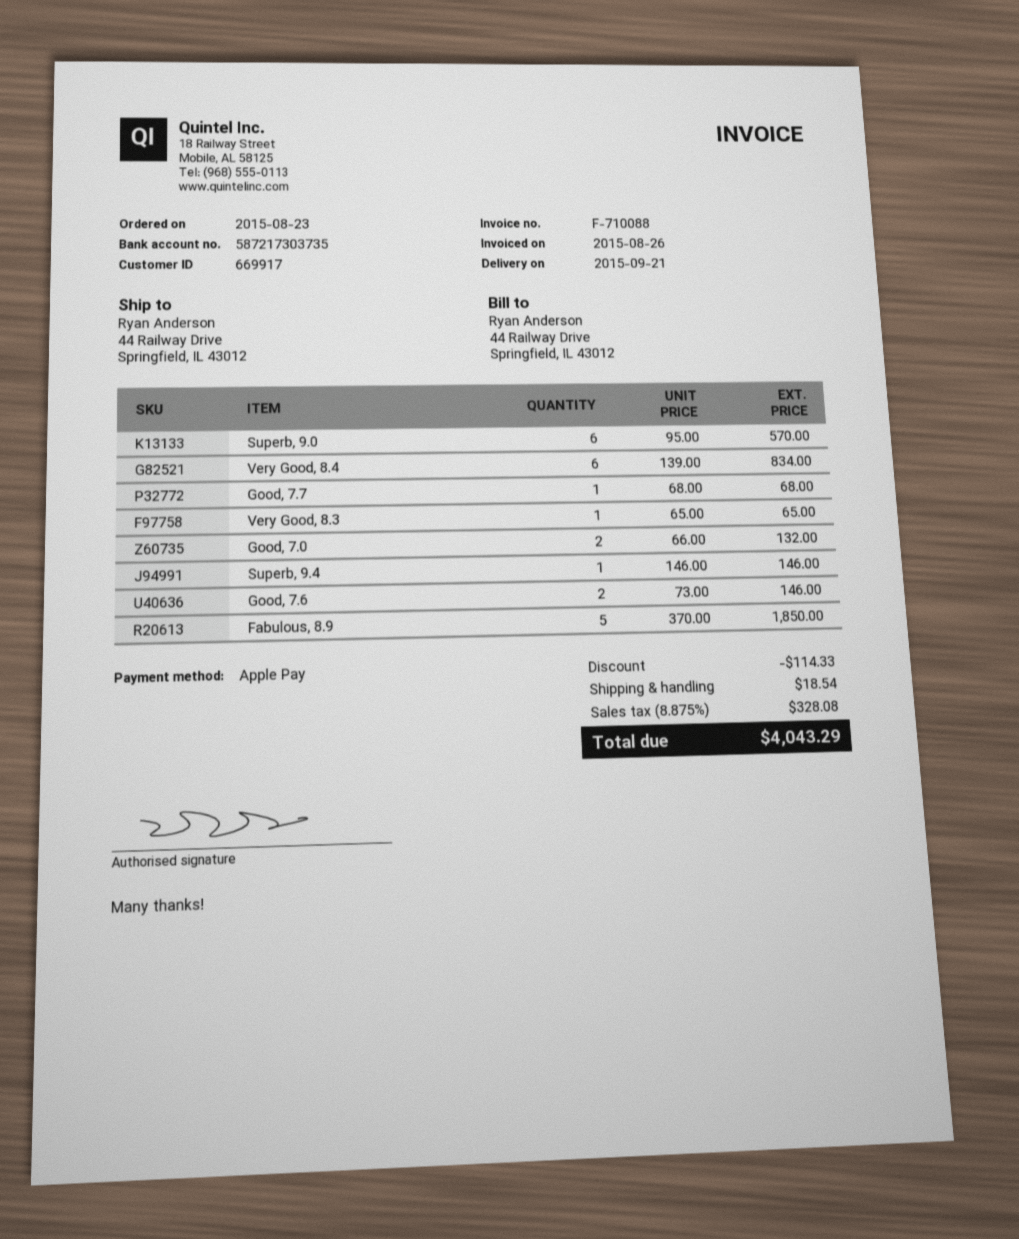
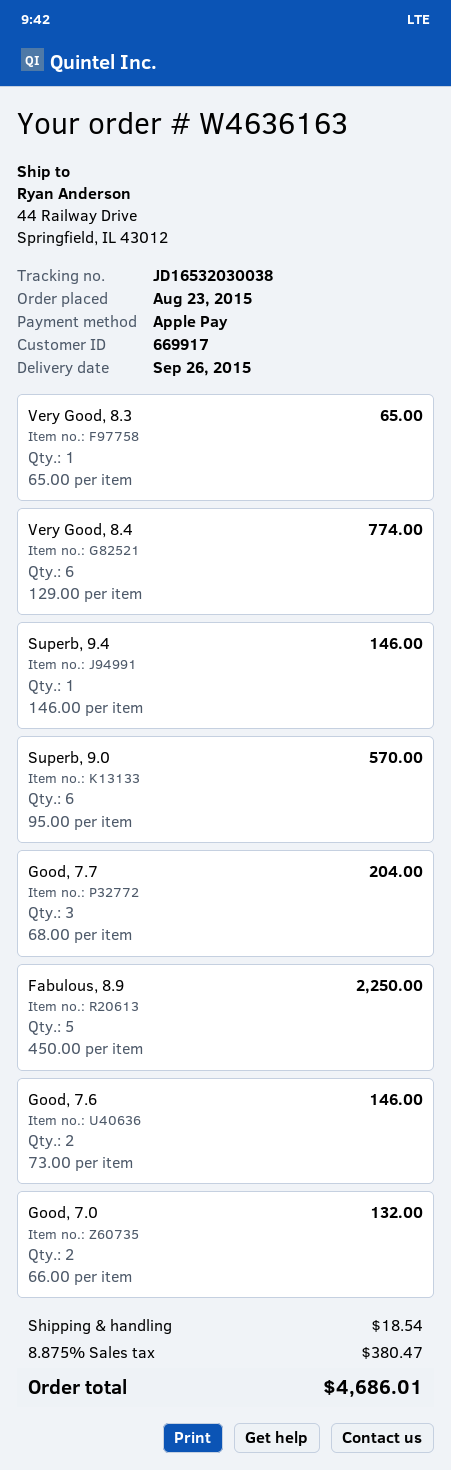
delivery date: 2015-09-21 -> 2015-09-26
Very Good, 8.4: 6 x 139.00 = 834.00 -> 6 x 129.00 = 774.00
Good, 7.7: 1 x 68.00 = 68.00 -> 3 x 68.00 = 204.00
Fabulous, 8.9: 5 x 370.00 = 1850.00 -> 5 x 450.00 = 2250.00
discount: 114.33 -> none
tax: 8.875% = 328.08 -> 8.875% = 380.47
total: 4043.29 -> 4686.01

